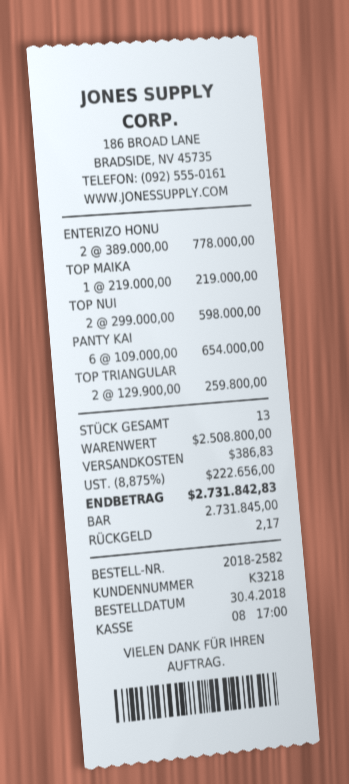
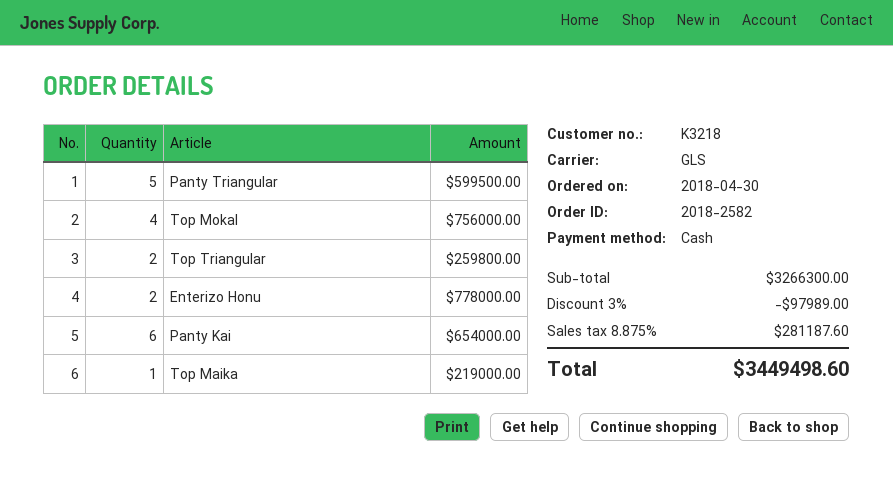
TOP NUI: 2 for 598000.00 -> none
Panty Triangular: none -> 5 for 599500.00
Top Mokal: none -> 4 for 756000.00
subtotal: 2508800.00 -> 3266300.00
discount: none -> 3% = 97989.00
shipping: 386.83 -> none
tax: 8.875% = 222656.00 -> 8.875% = 281187.60
total: 2731842.83 -> 3449498.60

